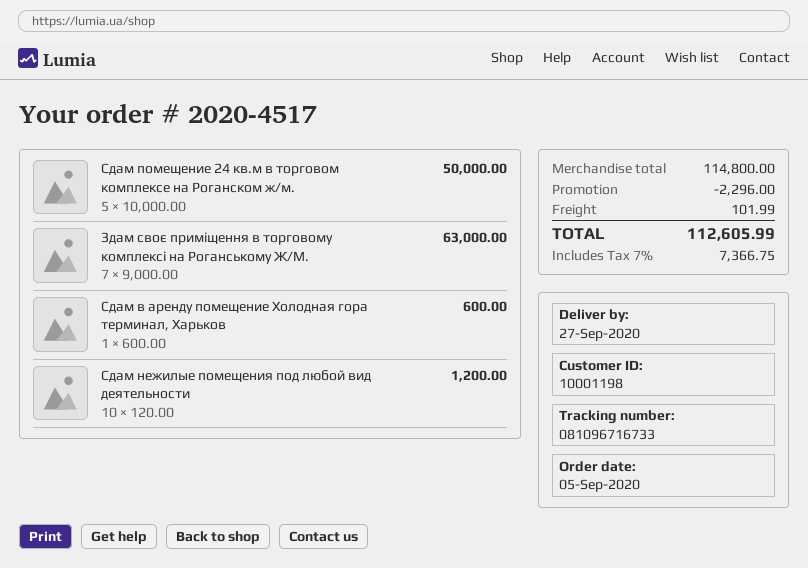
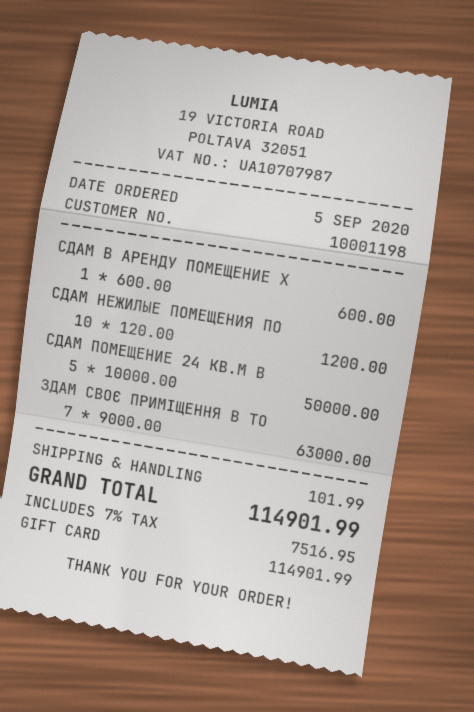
discount: 2296.00 -> none
tax: 7% = 7366.75 -> 7% = 7516.95
total: 112605.99 -> 114901.99

